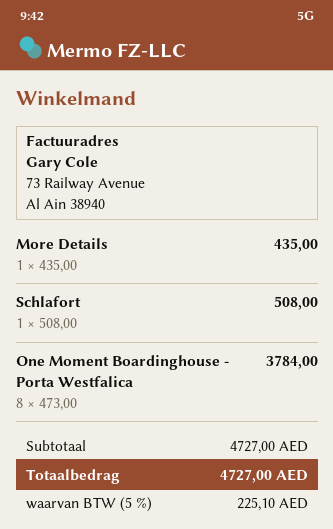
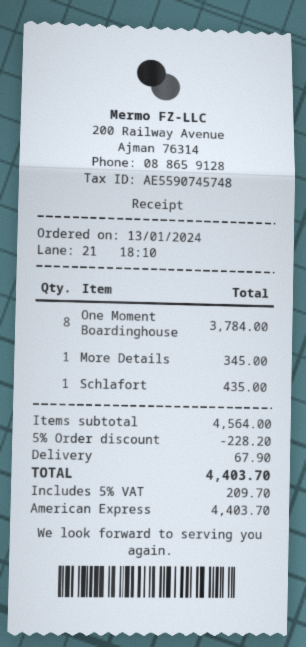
More Details: 1 for 435.00 -> 1 for 345.00
Schlafort: 1 for 508.00 -> 1 for 435.00
subtotal: 4727.00 -> 4564.00
discount: none -> 5% = 228.20
shipping: none -> 67.90
tax: 5% = 225.10 -> 5% = 209.70
total: 4727.00 -> 4403.70

